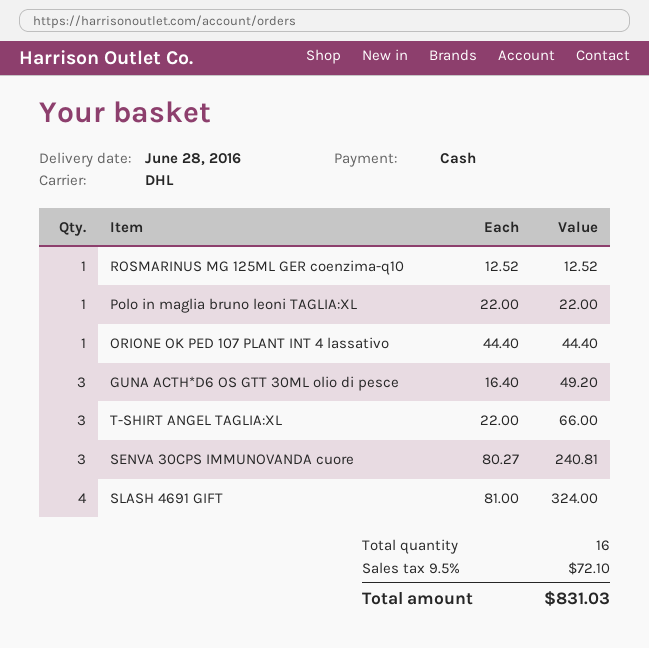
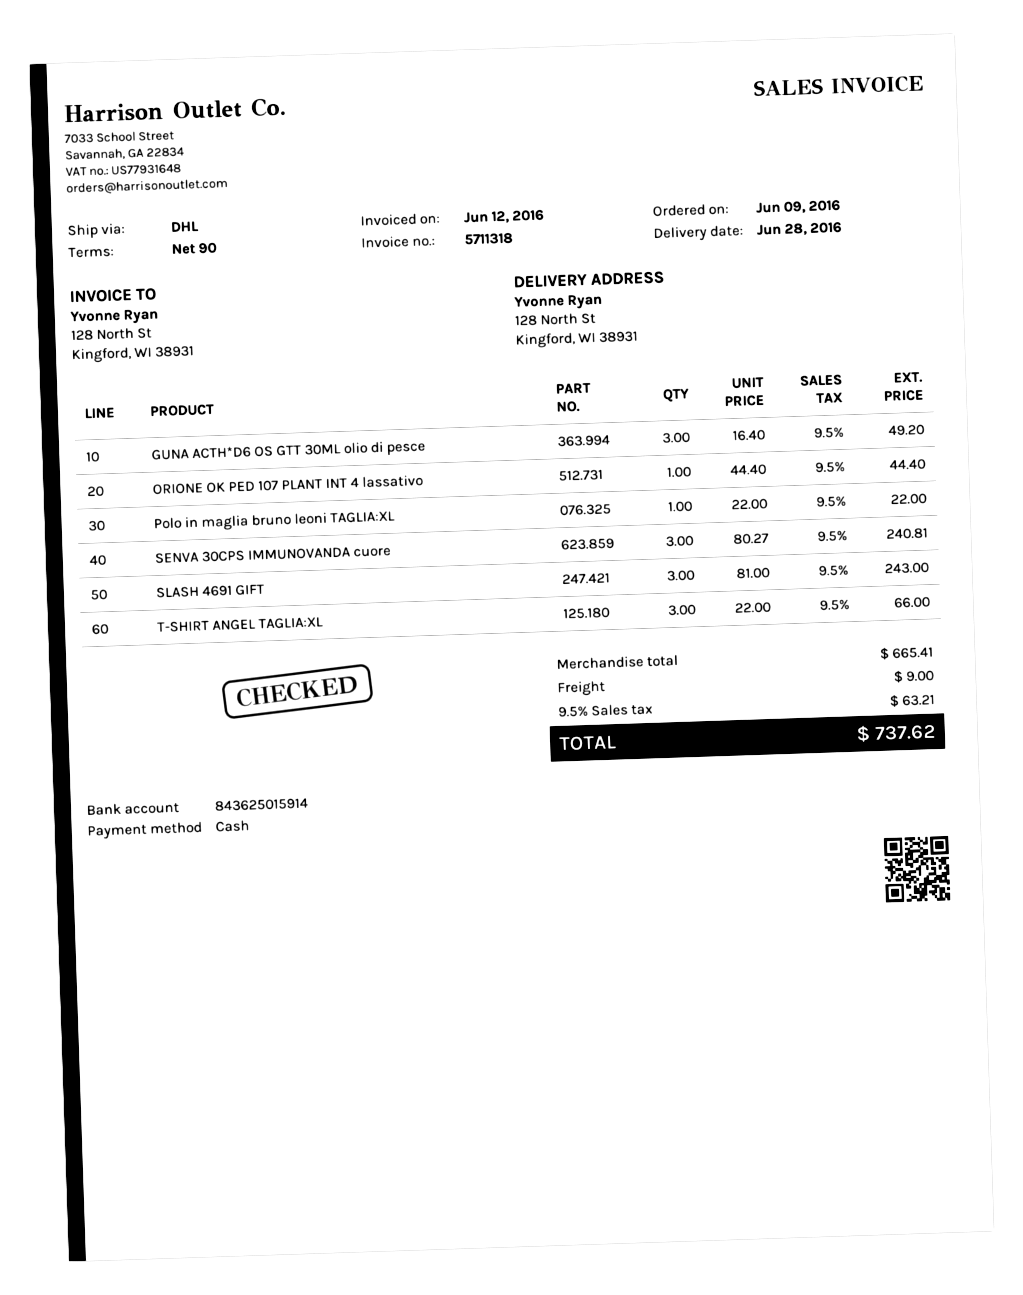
ROSMARINUS MG 125ML GER coenzima-q10: 1 x 12.52 = 12.52 -> none
SLASH 4691 GIFT: 4 x 81.00 = 324.00 -> 3 x 81.00 = 243.00
shipping: none -> 9.00
tax: 9.5% = 72.10 -> 9.5% = 63.21
total: 831.03 -> 737.62

